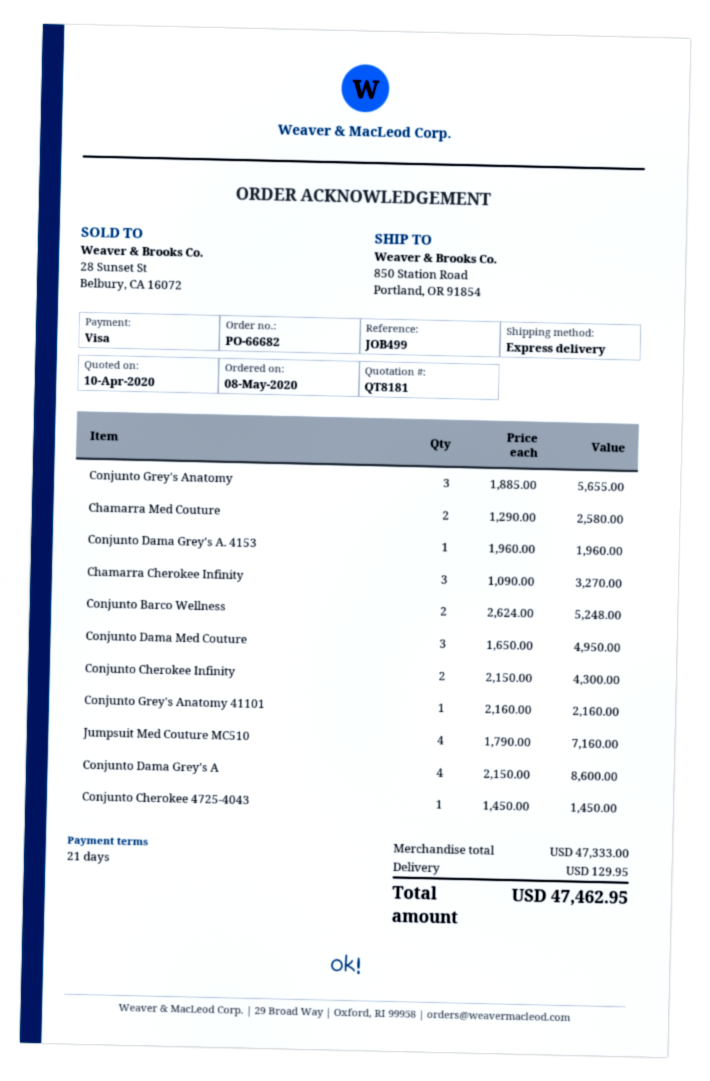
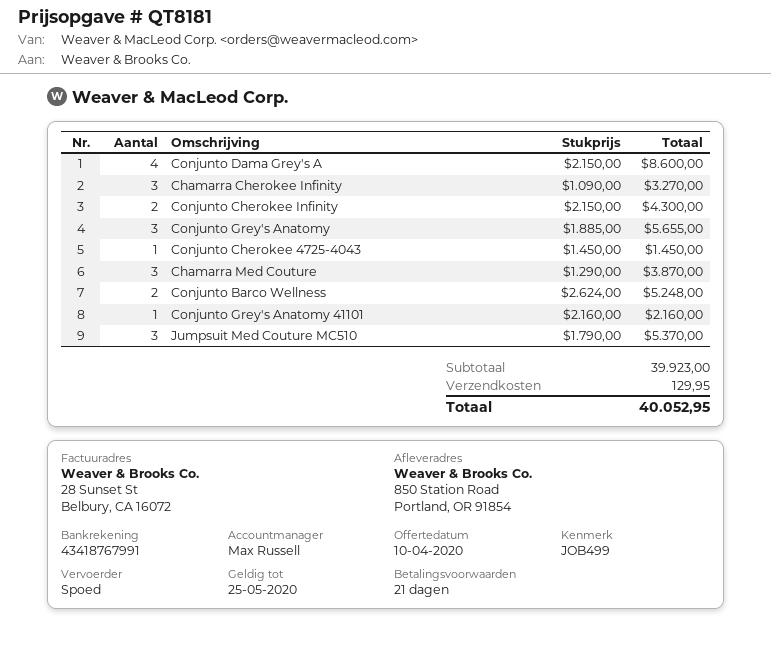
Chamarra Med Couture: 2 x 1290.00 = 2580.00 -> 3 x 1290.00 = 3870.00
Conjunto Dama Grey's A. 4153: 1 x 1960.00 = 1960.00 -> none
Conjunto Dama Med Couture: 3 x 1650.00 = 4950.00 -> none
Jumpsuit Med Couture MC510: 4 x 1790.00 = 7160.00 -> 3 x 1790.00 = 5370.00
subtotal: 47333.00 -> 39923.00
total: 47462.95 -> 40052.95

